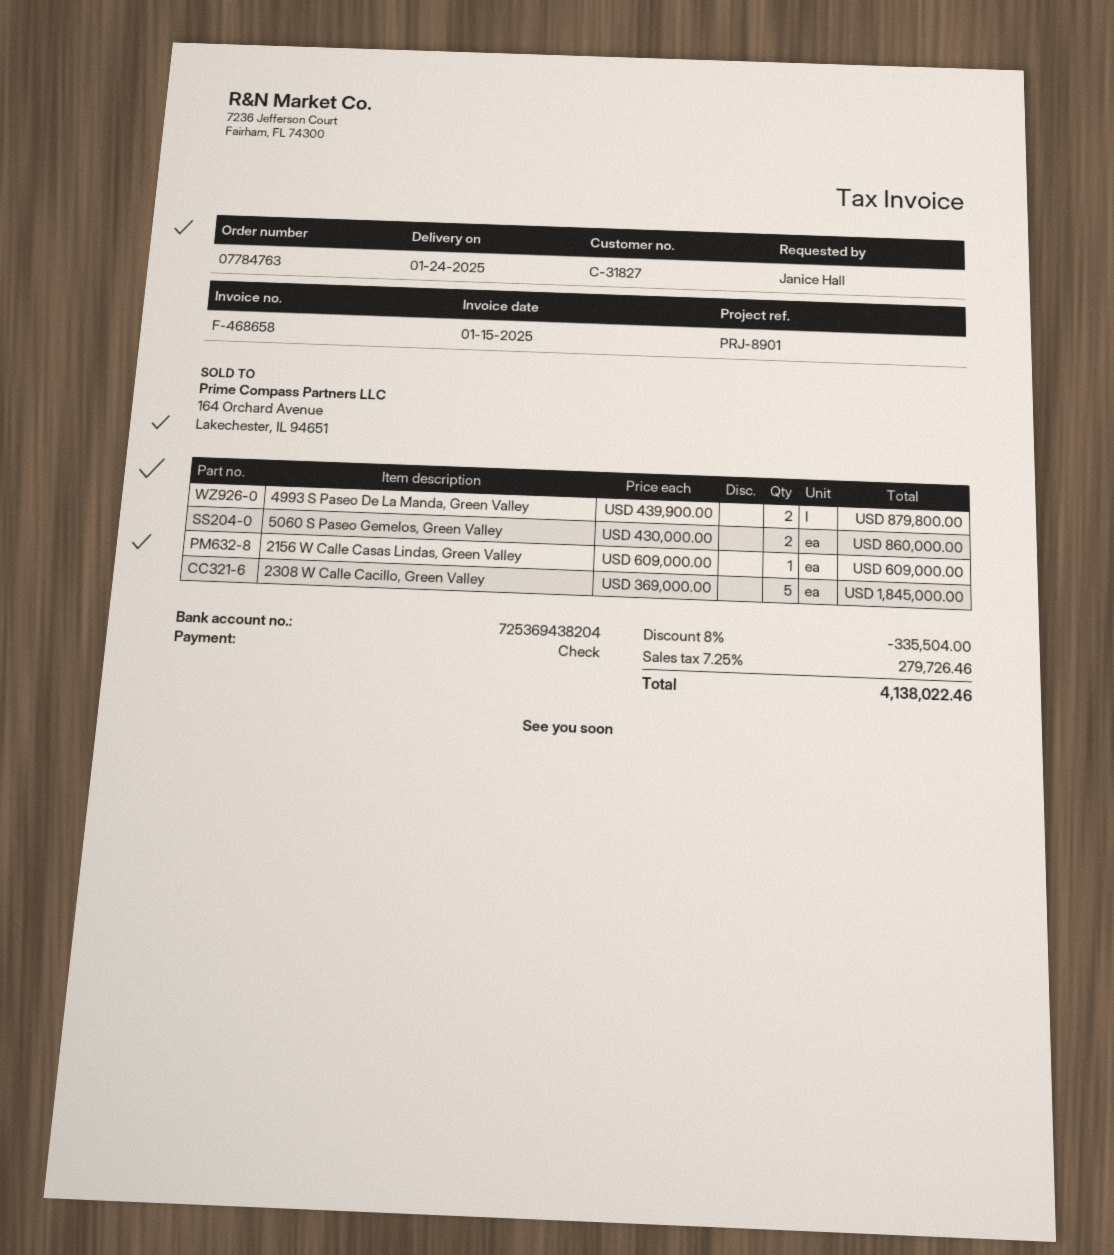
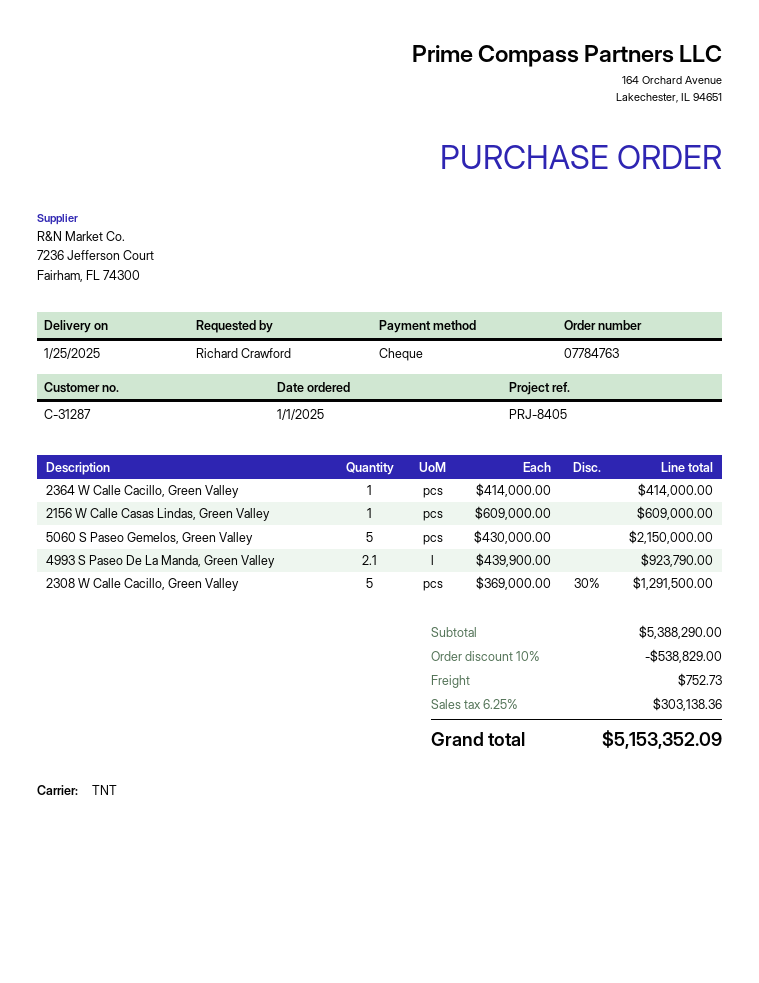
delivery date: 2025-01-24 -> 2025-01-25
customer number: C-31827 -> C-31287
reference: PRJ-8901 -> PRJ-8405
ordered by: Janice Hall -> Richard Crawford
4993 S Paseo De La Manda, Green Valley: 2 x 439900.00 = 879800.00 -> 2.1 x 439900.00 = 923790.00
5060 S Paseo Gemelos, Green Valley: 2 x 430000.00 = 860000.00 -> 5 x 430000.00 = 2150000.00
2308 W Calle Cacillo, Green Valley: 5 x 369000.00 = 1845000.00 -> 5 x 369000.00 - 30% = 1291500.00
2364 W Calle Cacillo, Green Valley: none -> 1 x 414000.00 = 414000.00
discount: 8% = 335504.00 -> 10% = 538829.00
shipping: none -> 752.73
tax: 7.25% = 279726.46 -> 6.25% = 303138.36
total: 4138022.46 -> 5153352.09

